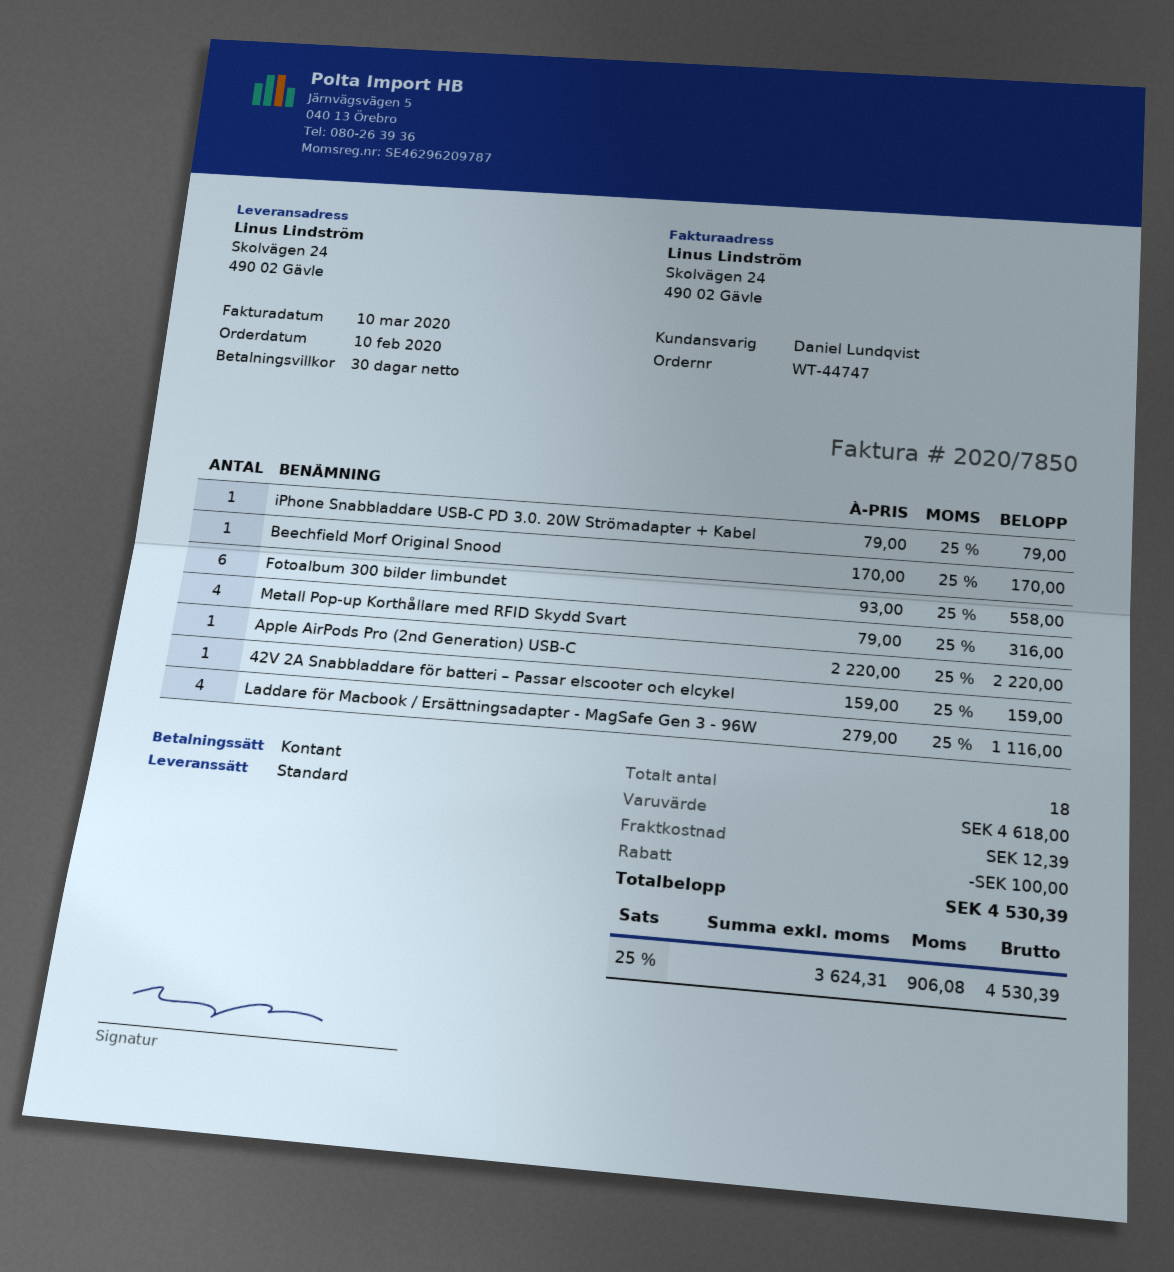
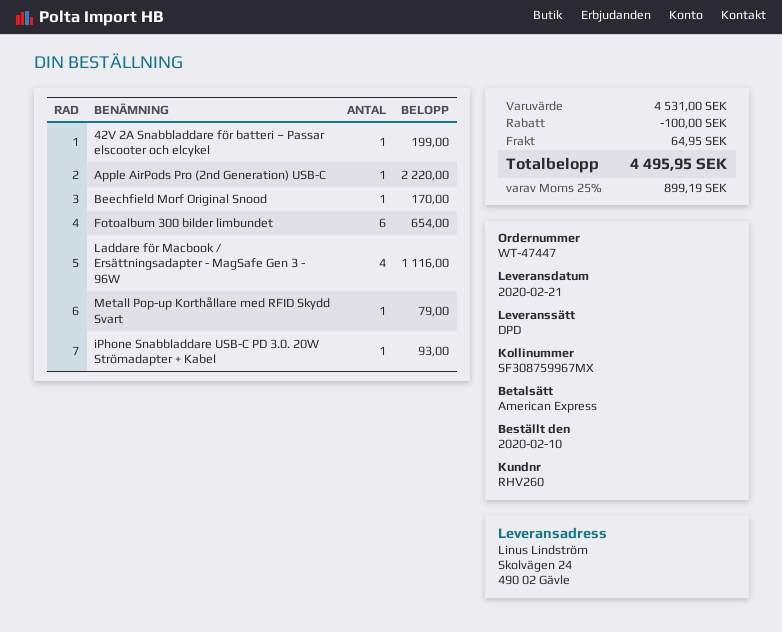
order number: WT-44747 -> WT-47447
payment method: cash -> American Express
shipping method: standard -> DPD
iPhone Snabbladdare USB-C PD 3.0. 20W Strömadapter + Kabel: 1 for 79.00 -> 1 for 93.00
Fotoalbum 300 bilder limbundet: 6 for 558.00 -> 6 for 654.00
Metall Pop-up Korthållare med RFID Skydd Svart: 4 for 316.00 -> 1 for 79.00
42V 2A Snabbladdare för batteri – Passar elscooter och elcykel: 1 for 159.00 -> 1 for 199.00
subtotal: 4618.00 -> 4531.00
shipping: 12.39 -> 64.95
tax: 25% = 906.08 -> 25% = 899.19
total: 4530.39 -> 4495.95

